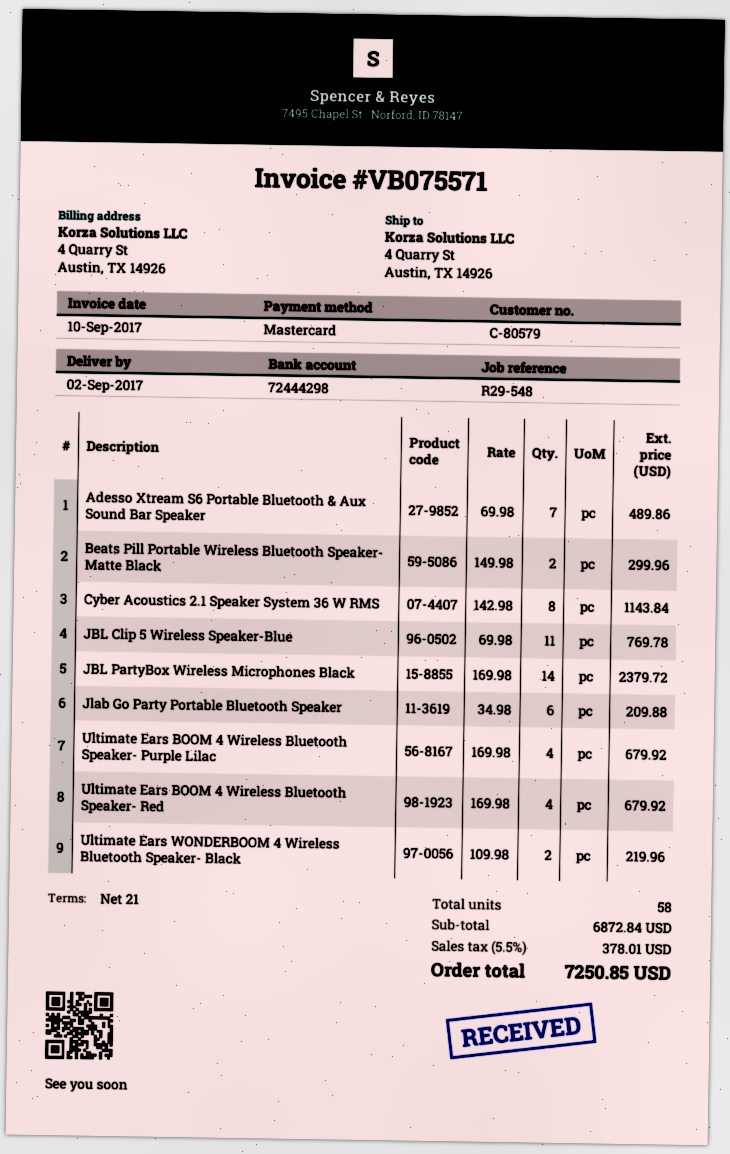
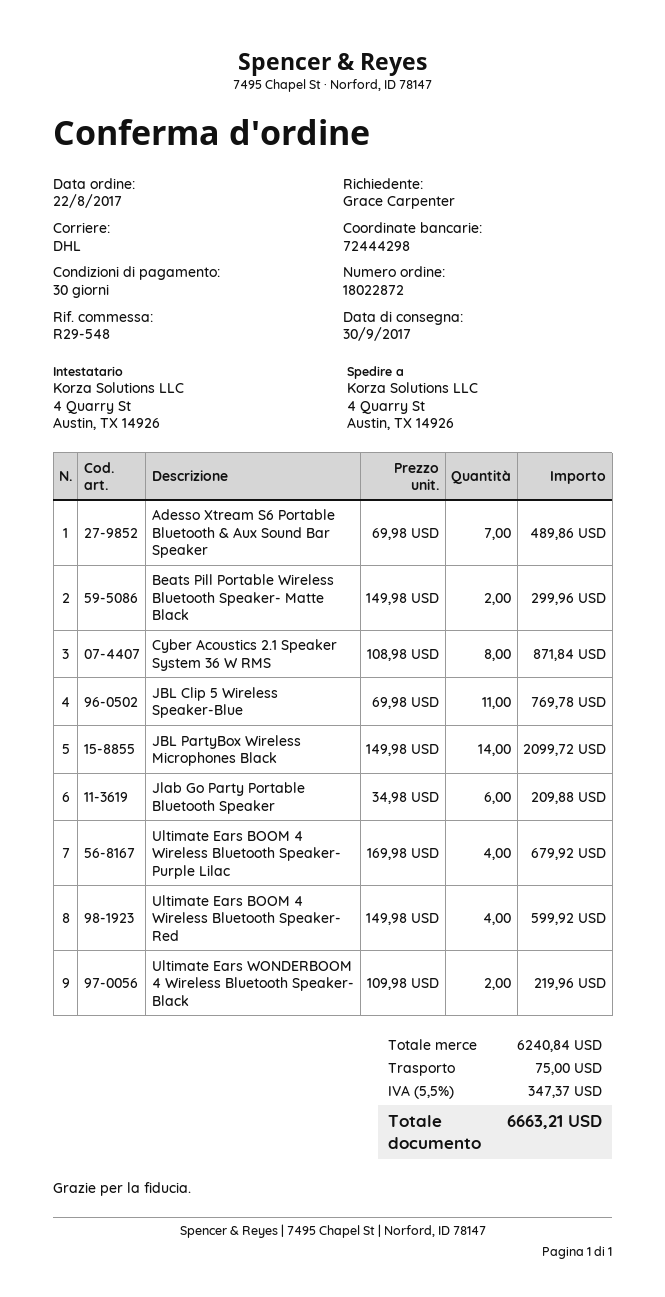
delivery date: 2017-09-02 -> 2017-09-30
payment terms: 21 days -> 30 days
Cyber Acoustics 2.1 Speaker System 36 W RMS: 8 x 142.98 = 1143.84 -> 8 x 108.98 = 871.84
JBL PartyBox Wireless Microphones Black: 14 x 169.98 = 2379.72 -> 14 x 149.98 = 2099.72
Ultimate Ears BOOM 4 Wireless Bluetooth Speaker- Red: 4 x 169.98 = 679.92 -> 4 x 149.98 = 599.92
subtotal: 6872.84 -> 6240.84
shipping: none -> 75.00
tax: 5.5% = 378.01 -> 5.5% = 347.37
total: 7250.85 -> 6663.21

